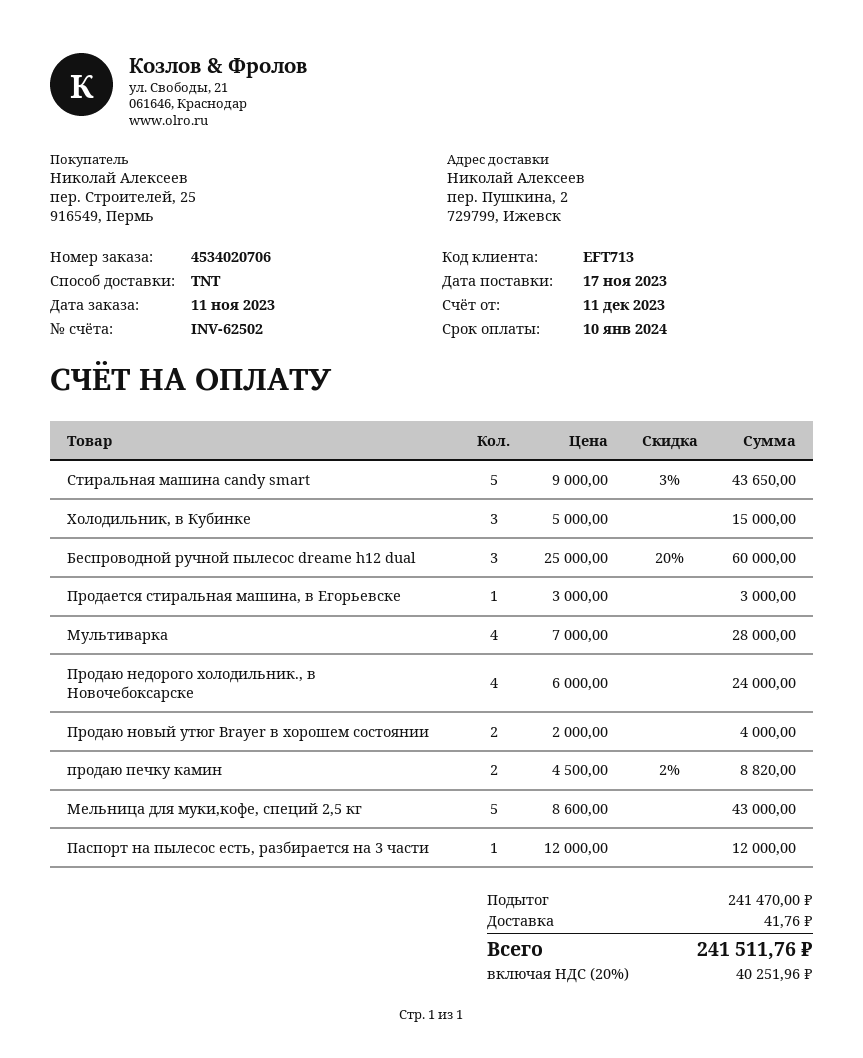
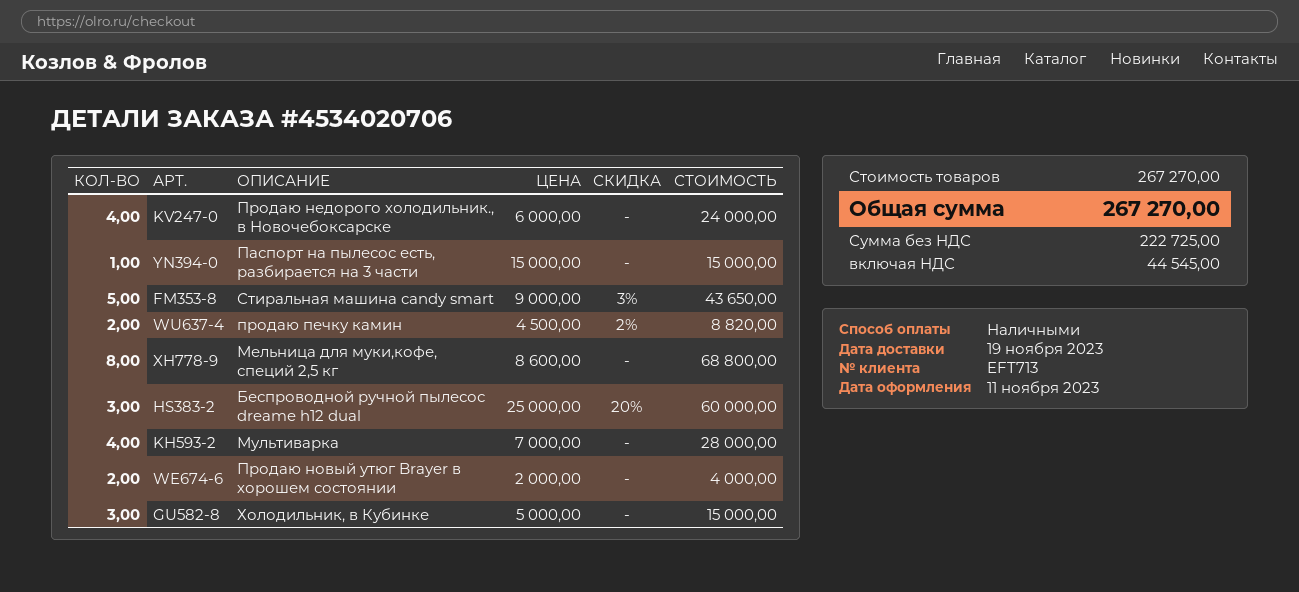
delivery date: 2023-11-17 -> 2023-11-19
Продается стиральная машина, в Егорьевске: 1 x 3000.00 = 3000.00 -> none
Мельница для муки,кофе, специй 2,5 кг: 5 x 8600.00 = 43000.00 -> 8 x 8600.00 = 68800.00
Паспорт на пылесос есть, разбирается на 3 части: 1 x 12000.00 = 12000.00 -> 1 x 15000.00 = 15000.00
subtotal: 241470.00 -> 267270.00
shipping: 41.76 -> none
tax: 40251.96 -> 44545.00
total: 241511.76 -> 267270.00

